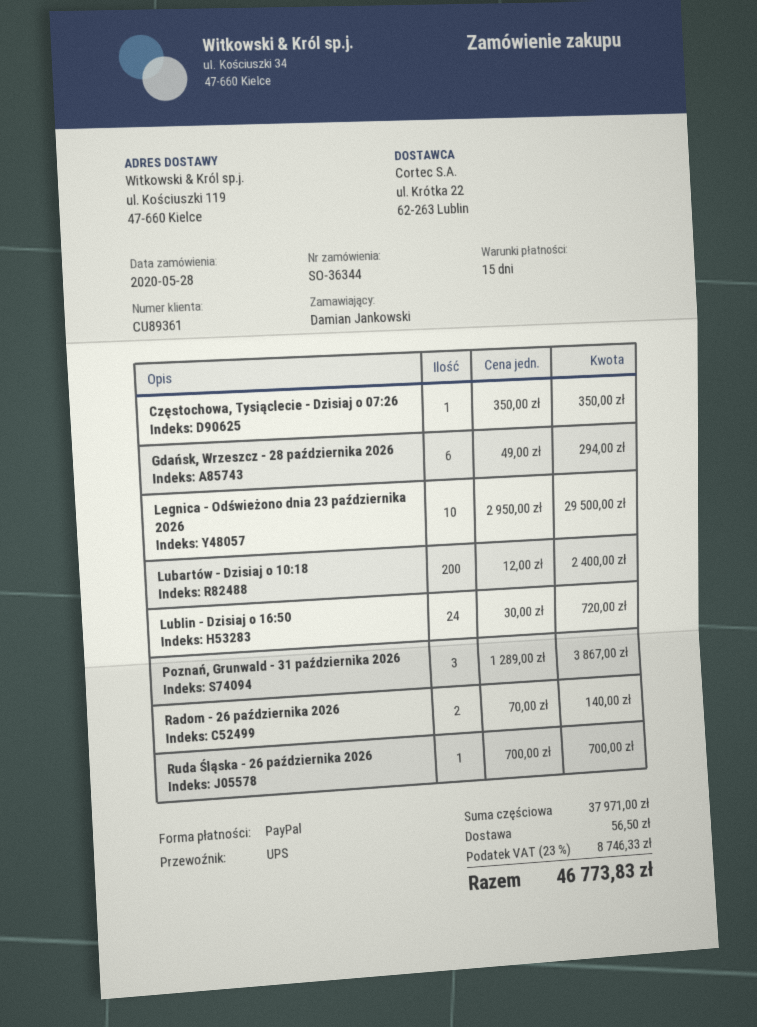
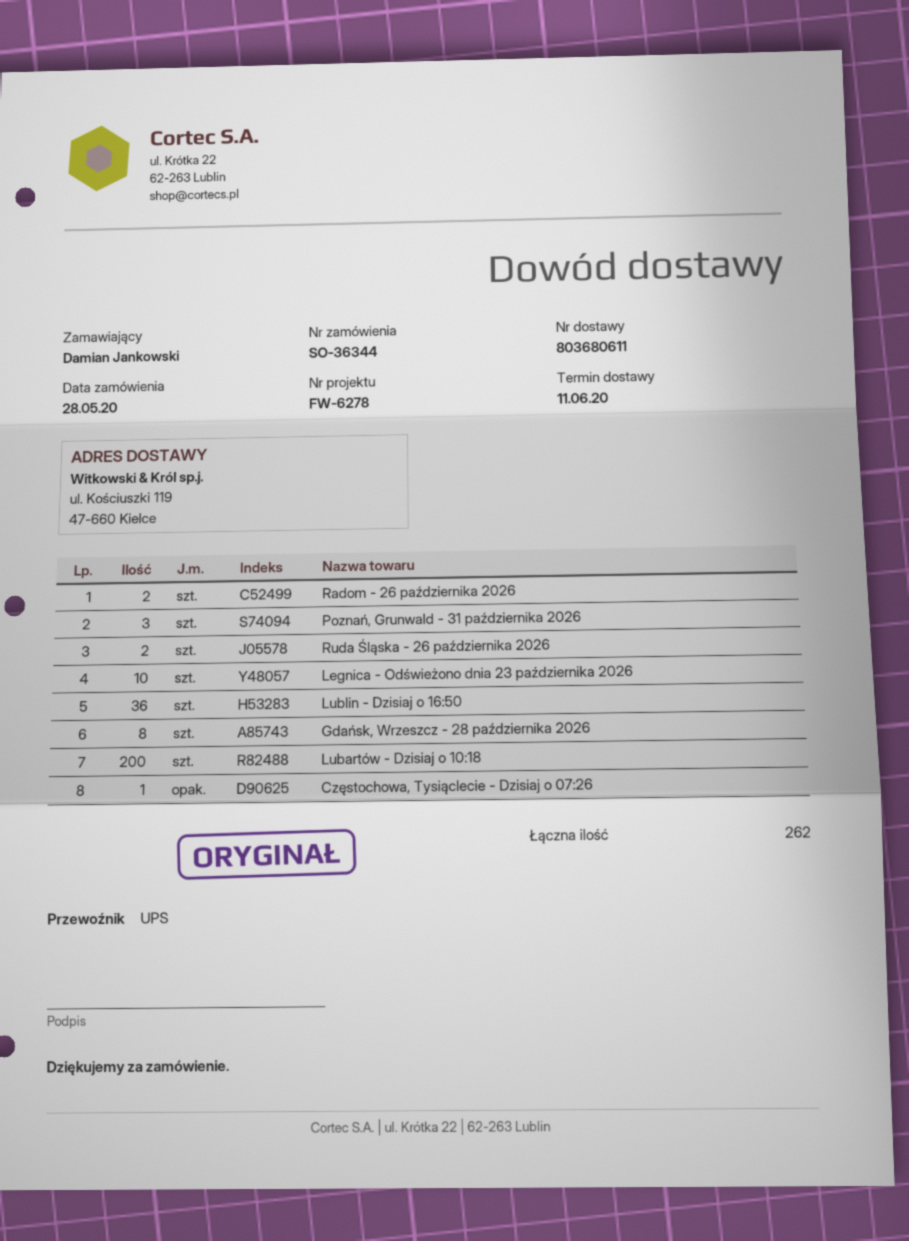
Gdańsk, Wrzeszcz - 28 października 2026: 6 -> 8
Lublin - Dzisiaj o 16:50: 24 -> 36
Ruda Śląska - 26 października 2026: 1 -> 2

